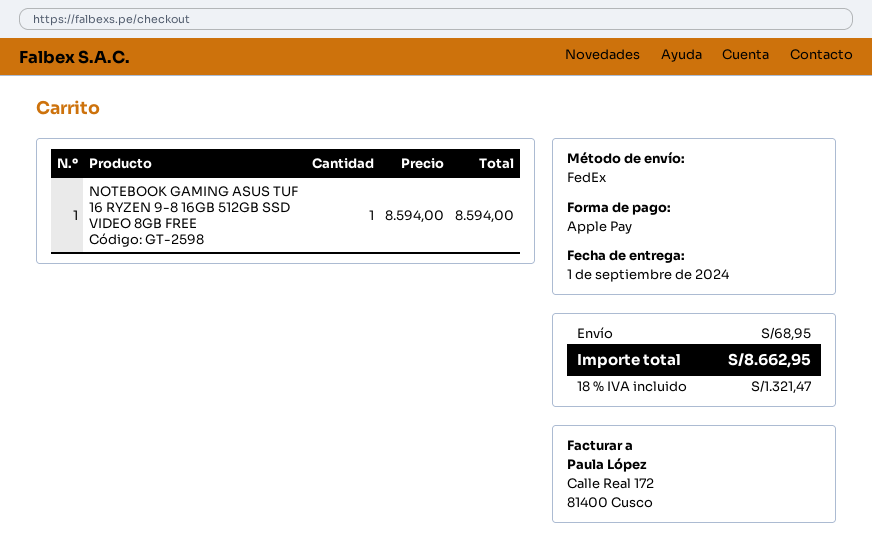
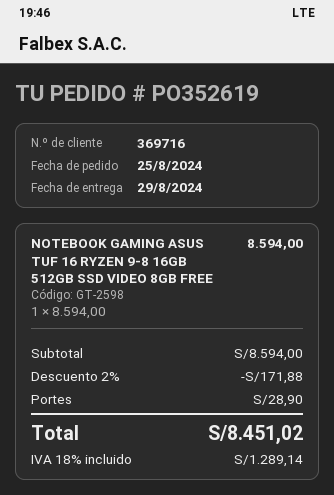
delivery date: 2024-09-01 -> 2024-08-29
discount: none -> 2% = 171.88
shipping: 68.95 -> 28.90
tax: 18% = 1321.47 -> 18% = 1289.14
total: 8662.95 -> 8451.02

